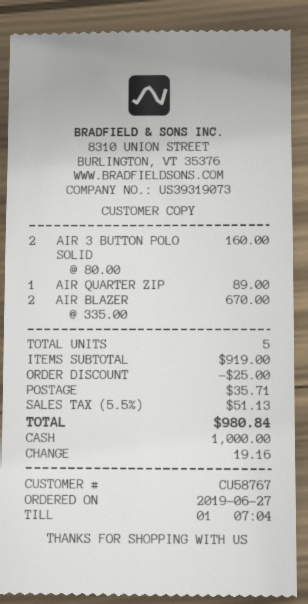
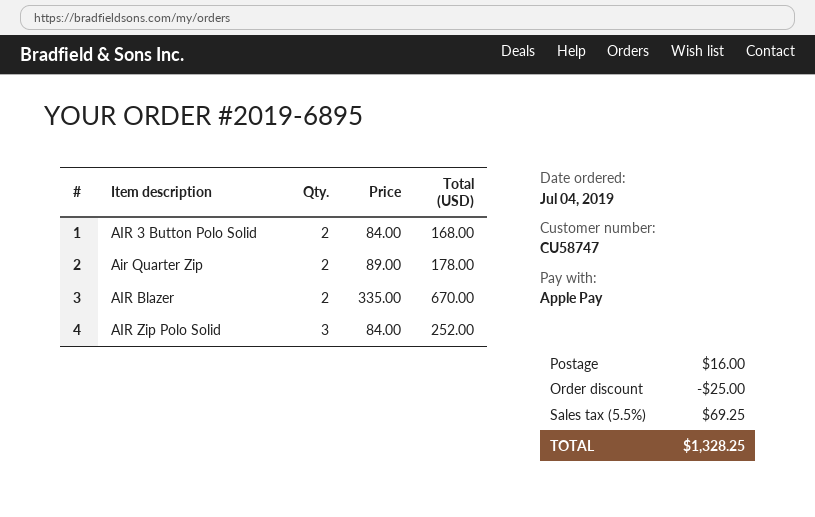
order date: 2019-06-27 -> 2019-07-04
customer number: CU58767 -> CU58747
payment method: cash -> Apple Pay
AIR 3 BUTTON POLO SOLID: 2 x 80.00 = 160.00 -> 2 x 84.00 = 168.00
AIR QUARTER ZIP: 1 x 89.00 = 89.00 -> 2 x 89.00 = 178.00
AIR Zip Polo Solid: none -> 3 x 84.00 = 252.00
shipping: 35.71 -> 16.00
tax: 5.5% = 51.13 -> 5.5% = 69.25
total: 980.84 -> 1328.25

